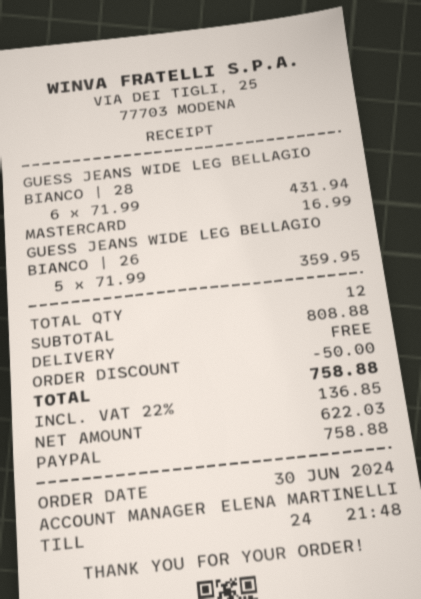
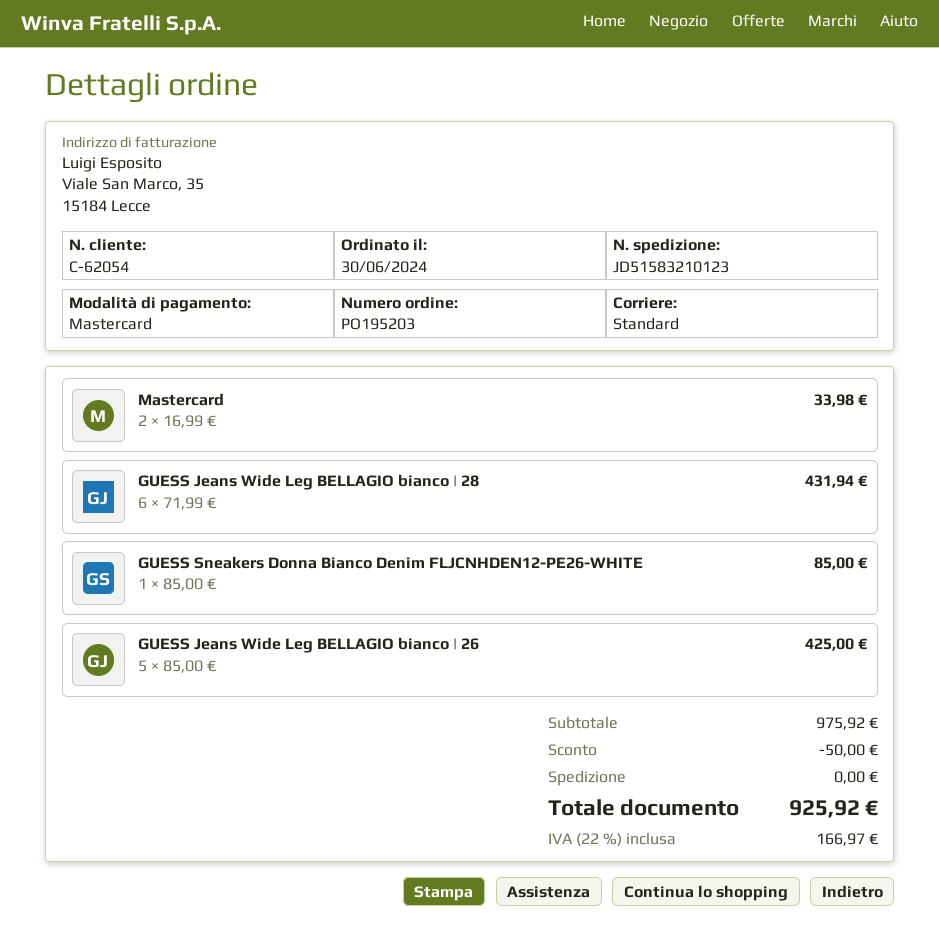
payment method: PayPal -> Mastercard
MASTERCARD: 1 x 16.99 = 16.99 -> 2 x 16.99 = 33.98
GUESS JEANS WIDE LEG BELLAGIO BIANCO | 26: 5 x 71.99 = 359.95 -> 5 x 85.00 = 425.00
GUESS Sneakers Donna Bianco Denim FLJCNHDEN12-PE26-WHITE: none -> 1 x 85.00 = 85.00
subtotal: 808.88 -> 975.92
tax: 22% = 136.85 -> 22% = 166.97
total: 758.88 -> 925.92

